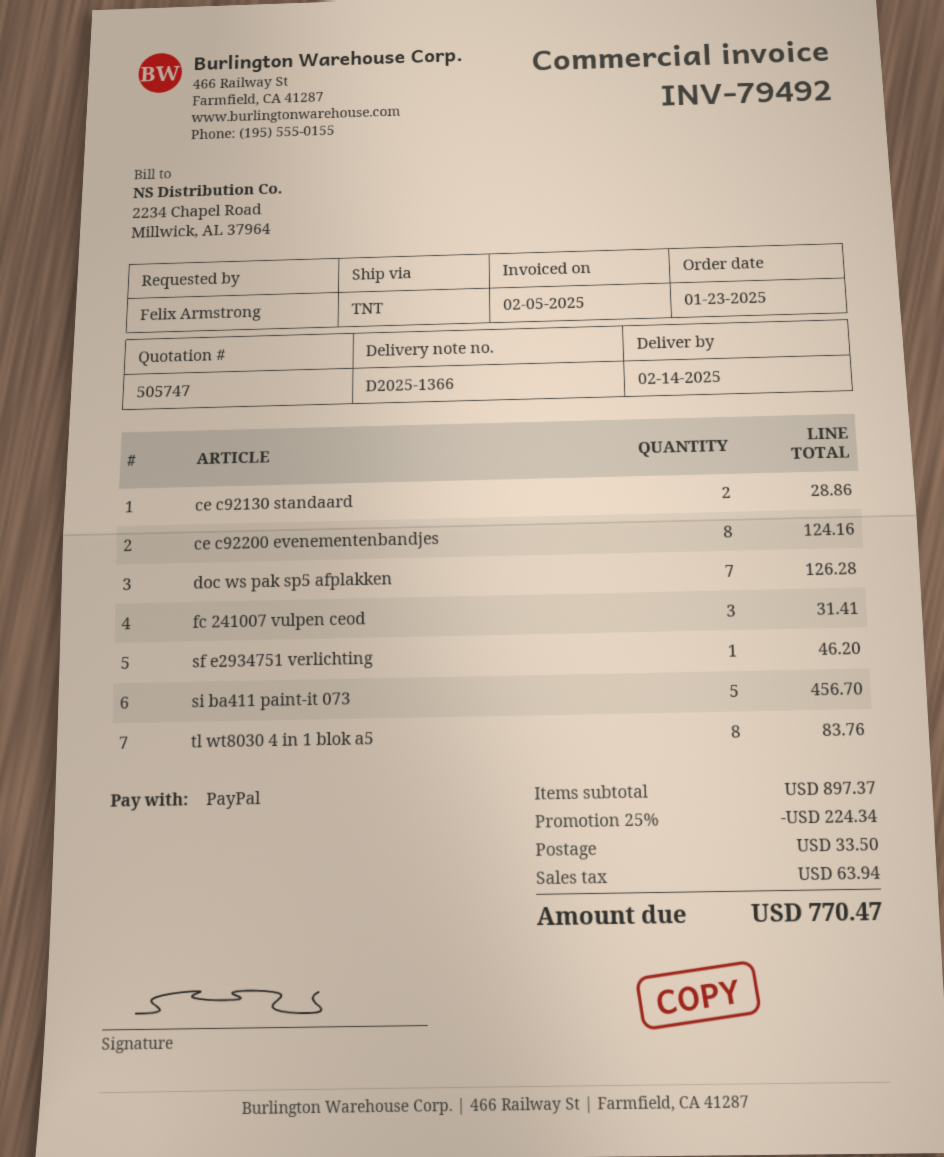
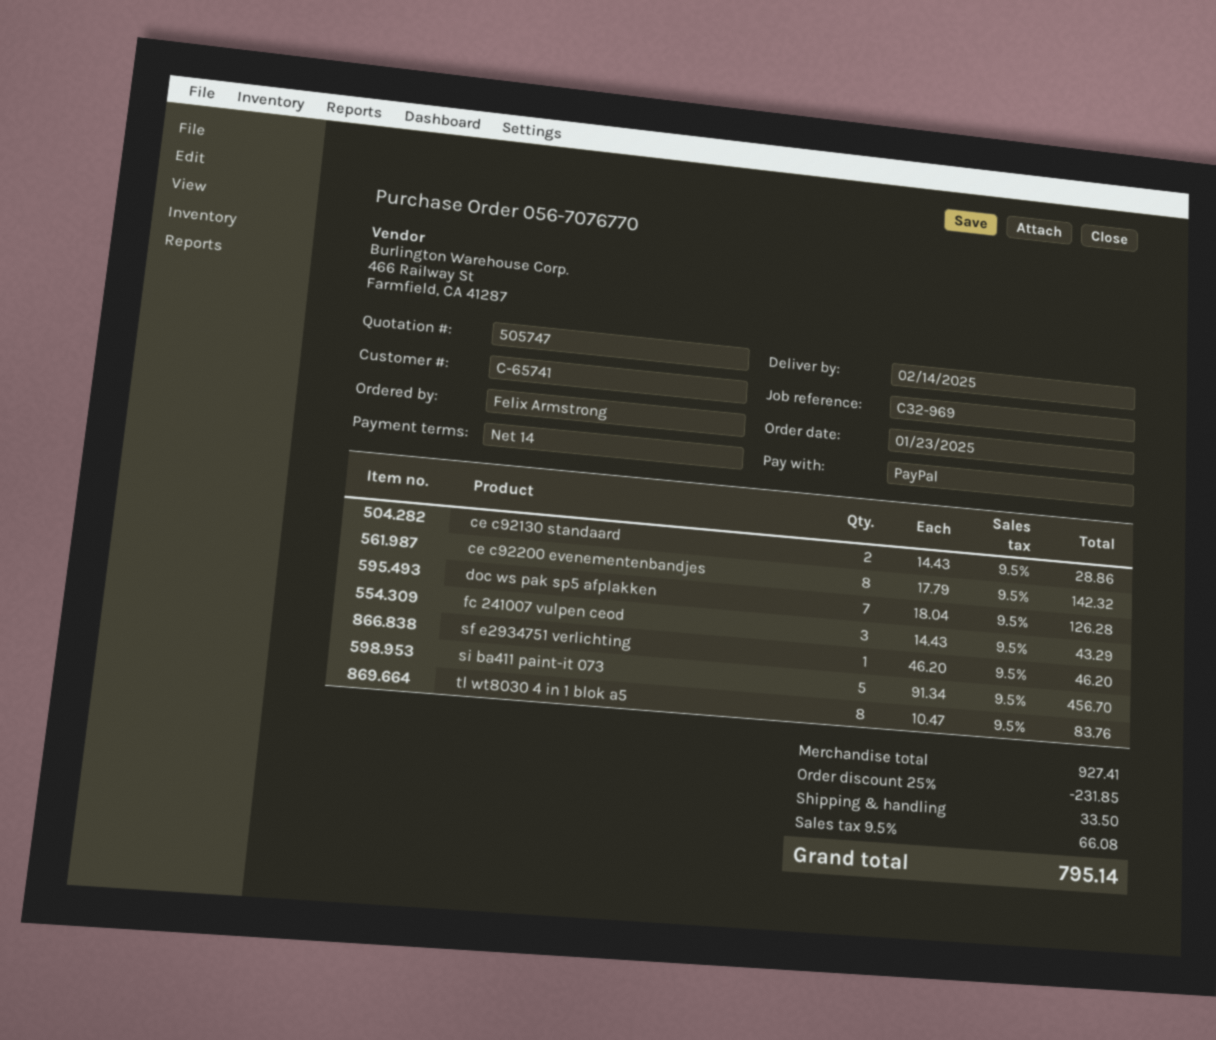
ce c92200 evenementenbandjes: 8 for 124.16 -> 8 for 142.32
fc 241007 vulpen ceod: 3 for 31.41 -> 3 for 43.29
subtotal: 897.37 -> 927.41
discount: 25% = 224.34 -> 25% = 231.85
tax: 63.94 -> 66.08
total: 770.47 -> 795.14

